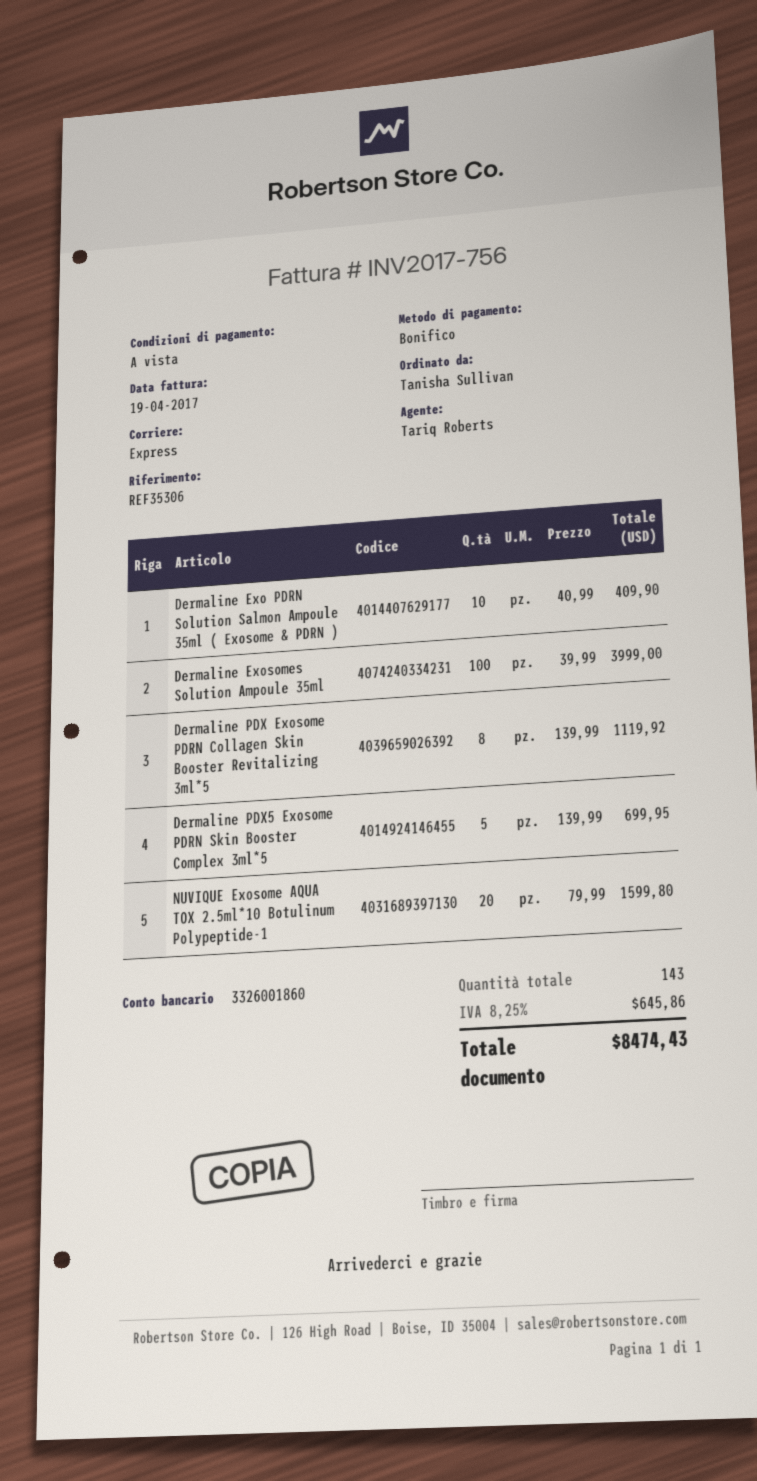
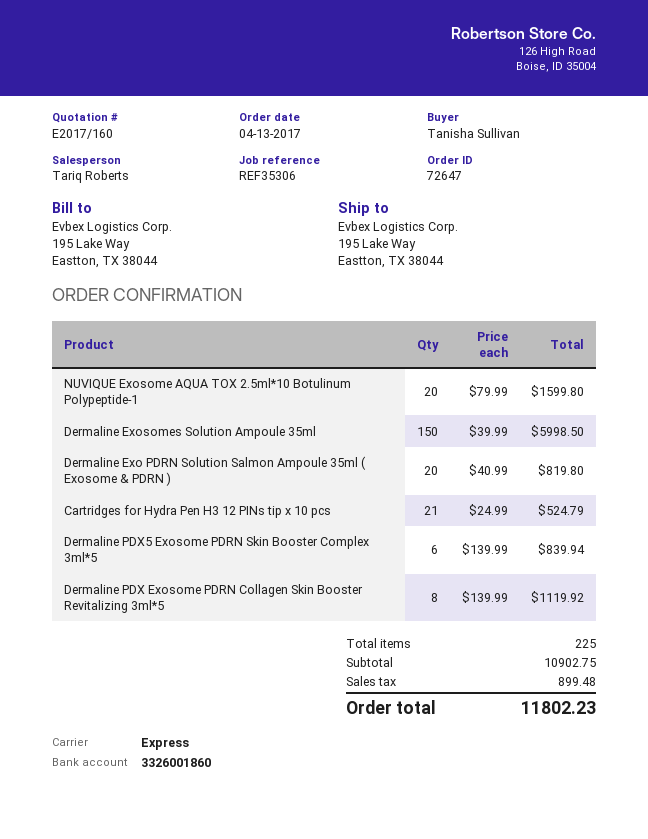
Dermaline Exo PDRN Solution Salmon Ampoule 35ml ( Exosome & PDRN ): 10 x 40.99 = 409.90 -> 20 x 40.99 = 819.80
Dermaline Exosomes Solution Ampoule 35ml: 100 x 39.99 = 3999.00 -> 150 x 39.99 = 5998.50
Dermaline PDX5 Exosome PDRN Skin Booster Complex 3ml*5: 5 x 139.99 = 699.95 -> 6 x 139.99 = 839.94
Cartridges for Hydra Pen H3 12 PINs tip x 10 pcs: none -> 21 x 24.99 = 524.79
total quantity: 143 -> 225
tax: 645.86 -> 899.48
total: 8474.43 -> 11802.23

